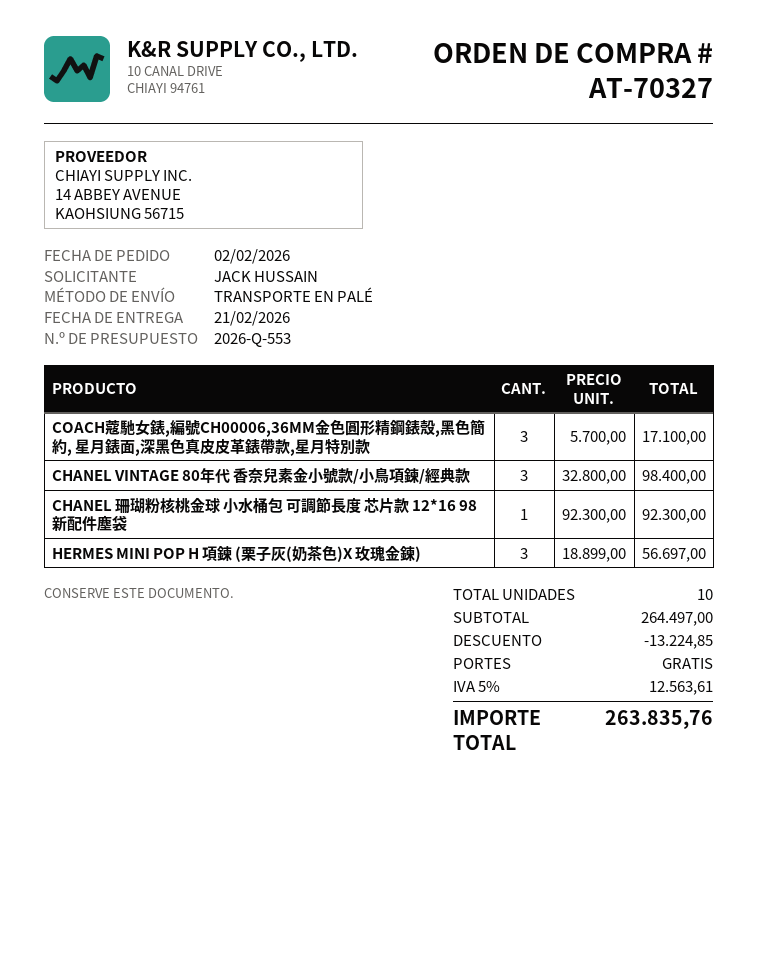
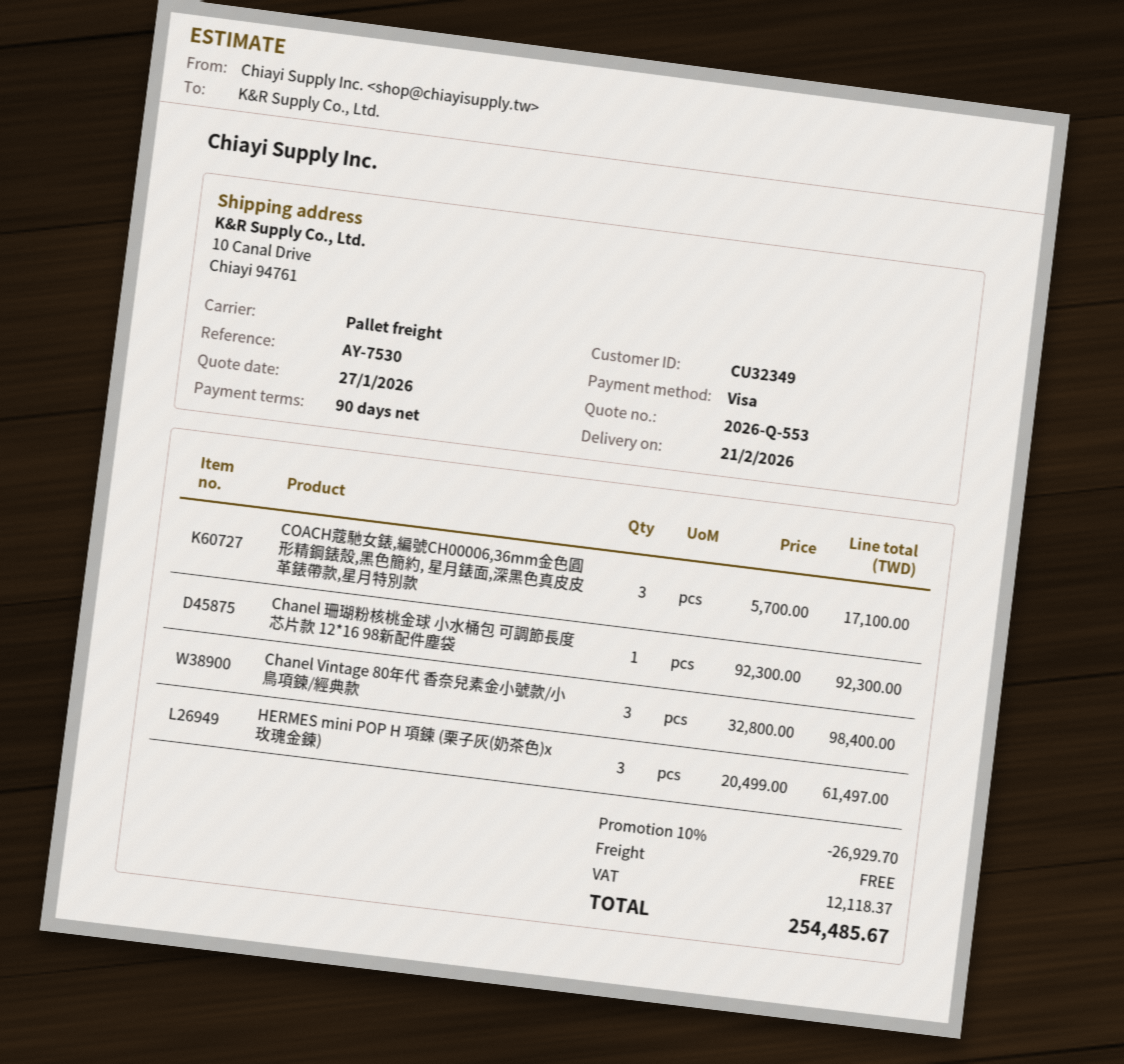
HERMES MINI POP H 項鍊 (栗子灰(奶茶色)X 玫瑰金鍊): 3 x 18899.00 = 56697.00 -> 3 x 20499.00 = 61497.00
discount: 13224.85 -> 26929.70
tax: 12563.61 -> 12118.37
total: 263835.76 -> 254485.67

